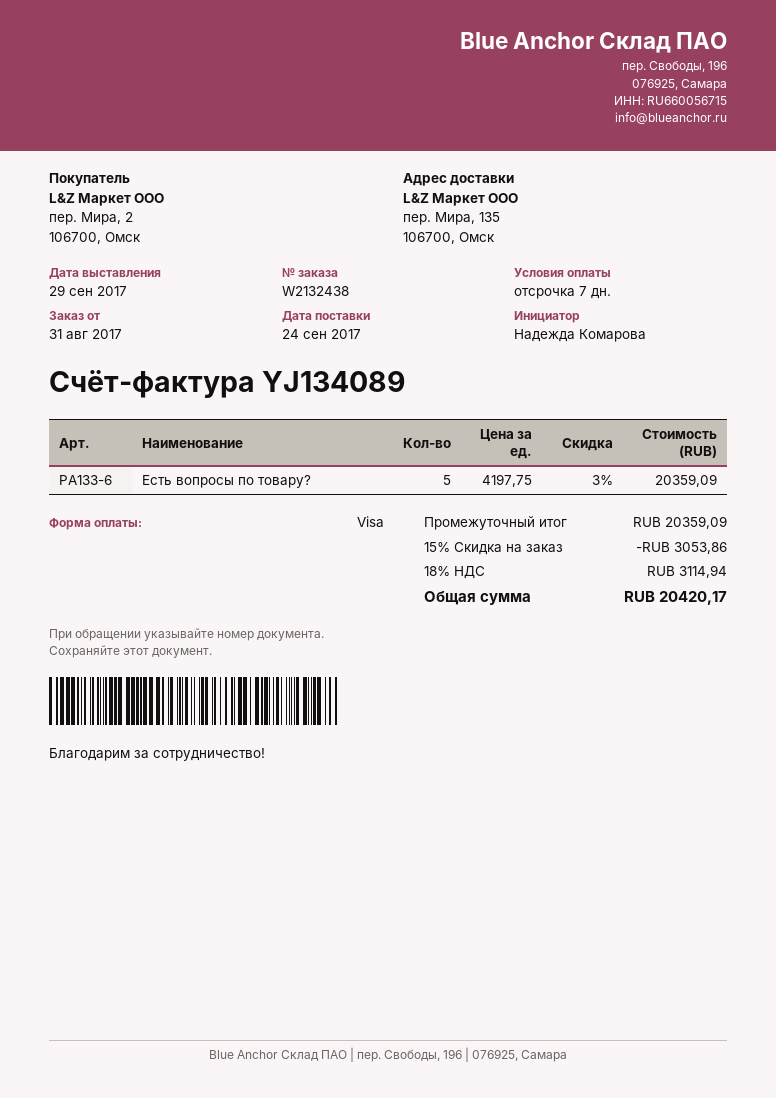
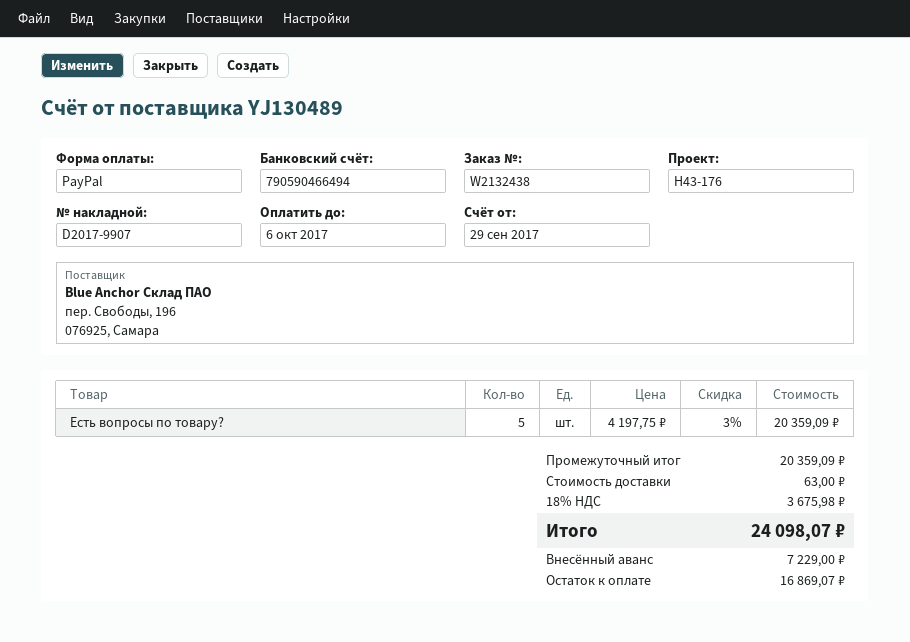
invoice number: YJ134089 -> YJ130489
payment method: Visa -> PayPal
discount: 15% = 3053.86 -> none
shipping: none -> 63.00
tax: 18% = 3114.94 -> 18% = 3675.98
total: 20420.17 -> 24098.07

